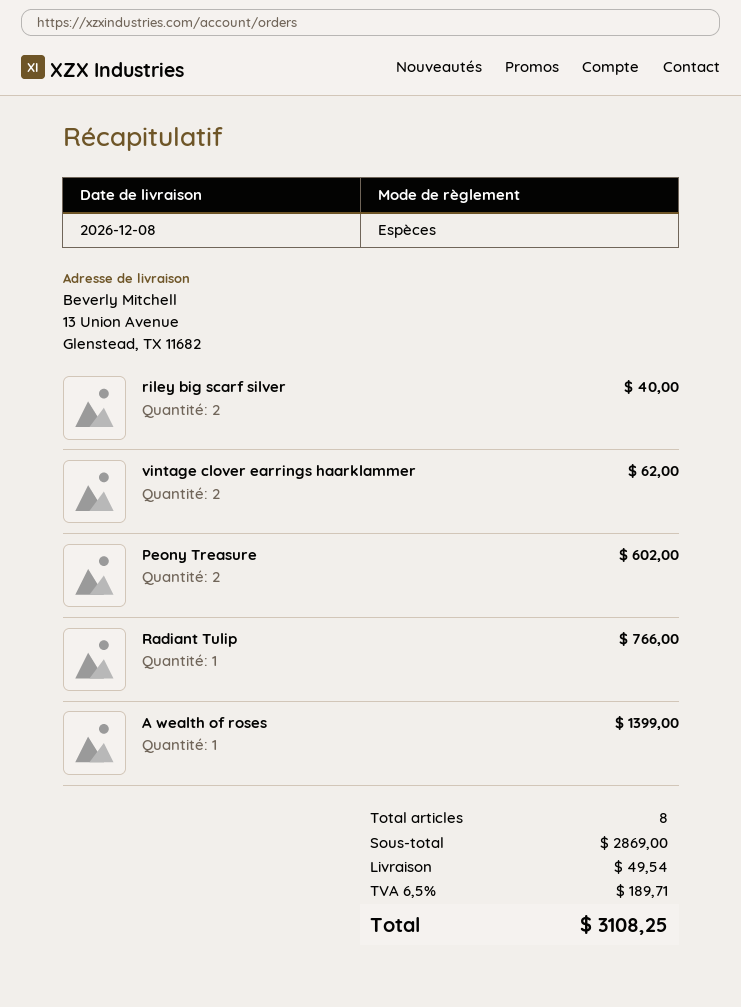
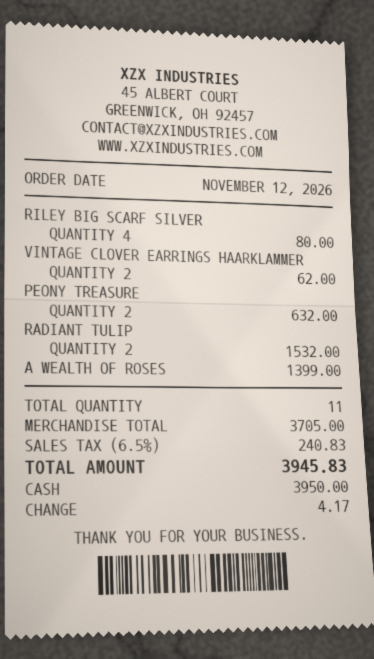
riley big scarf silver: 2 for 40.00 -> 4 for 80.00
Peony Treasure: 2 for 602.00 -> 2 for 632.00
Radiant Tulip: 1 for 766.00 -> 2 for 1532.00
total quantity: 8 -> 11
subtotal: 2869.00 -> 3705.00
shipping: 49.54 -> none
tax: 6.5% = 189.71 -> 6.5% = 240.83
total: 3108.25 -> 3945.83

